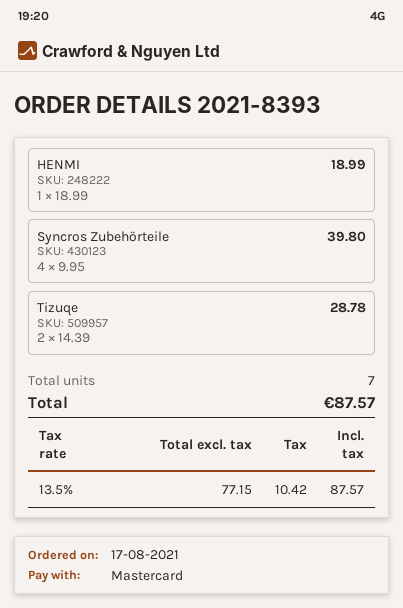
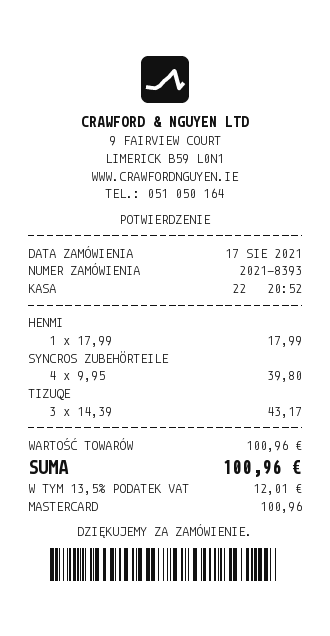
HENMI: 1 x 18.99 = 18.99 -> 1 x 17.99 = 17.99
Tizuqe: 2 x 14.39 = 28.78 -> 3 x 14.39 = 43.17
tax: 13.5% = 10.42 -> 13.5% = 12.01
total: 87.57 -> 100.96

